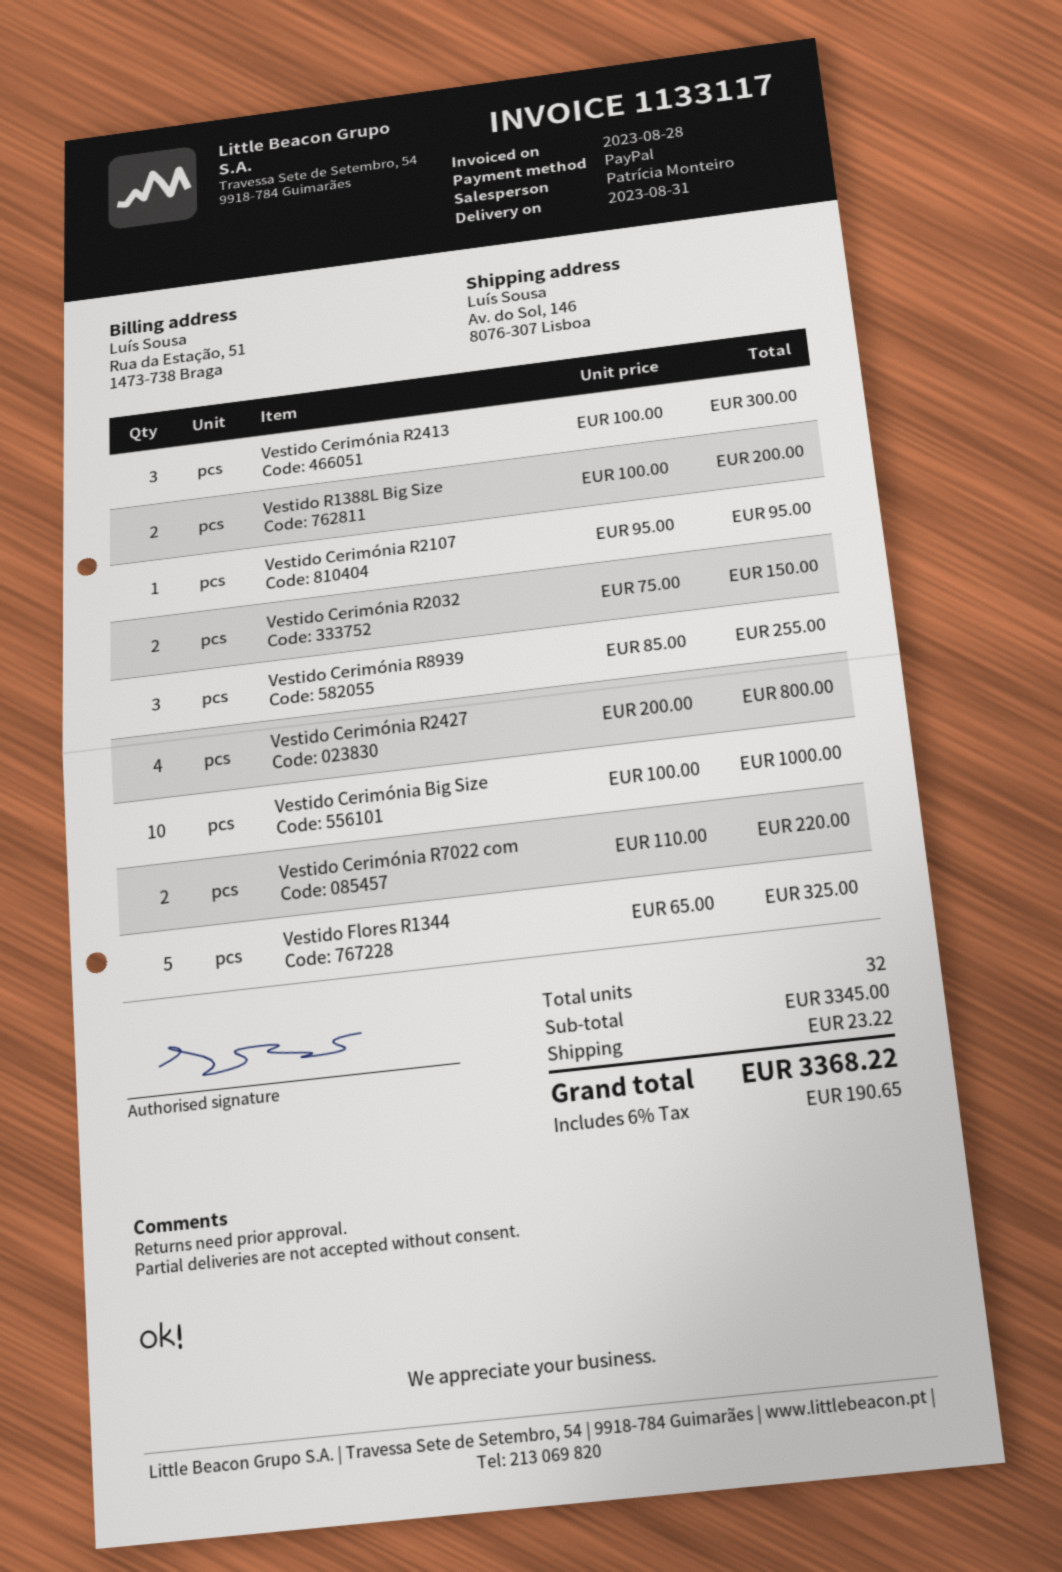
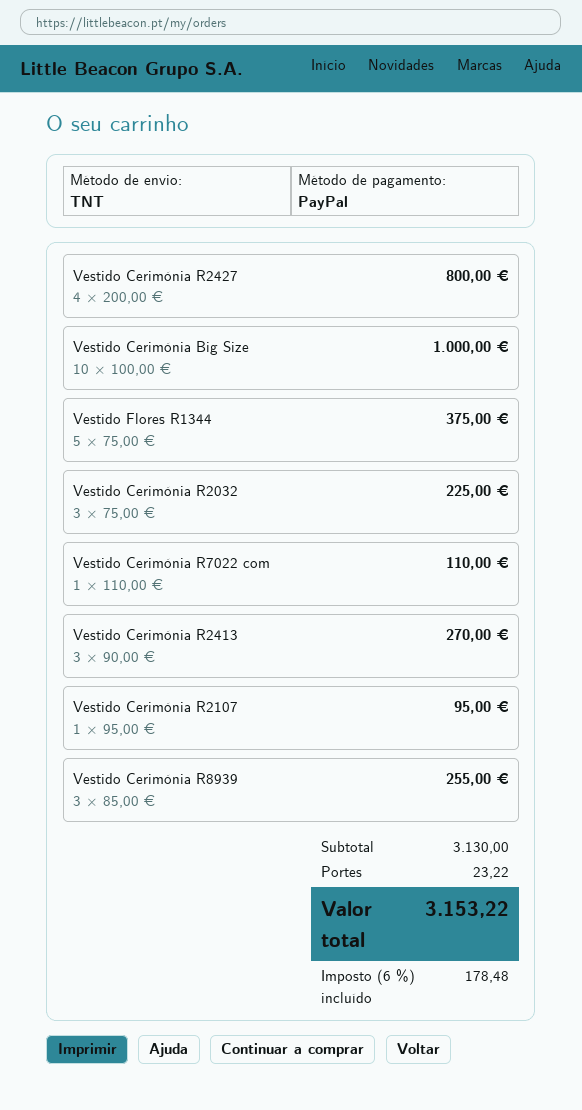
Vestido Cerimónia R2413: 3 x 100.00 = 300.00 -> 3 x 90.00 = 270.00
Vestido R1388L Big Size: 2 x 100.00 = 200.00 -> none
Vestido Cerimónia R2032: 2 x 75.00 = 150.00 -> 3 x 75.00 = 225.00
Vestido Cerimónia R7022 com: 2 x 110.00 = 220.00 -> 1 x 110.00 = 110.00
Vestido Flores R1344: 5 x 65.00 = 325.00 -> 5 x 75.00 = 375.00
subtotal: 3345.00 -> 3130.00
tax: 6% = 190.65 -> 6% = 178.48
total: 3368.22 -> 3153.22

